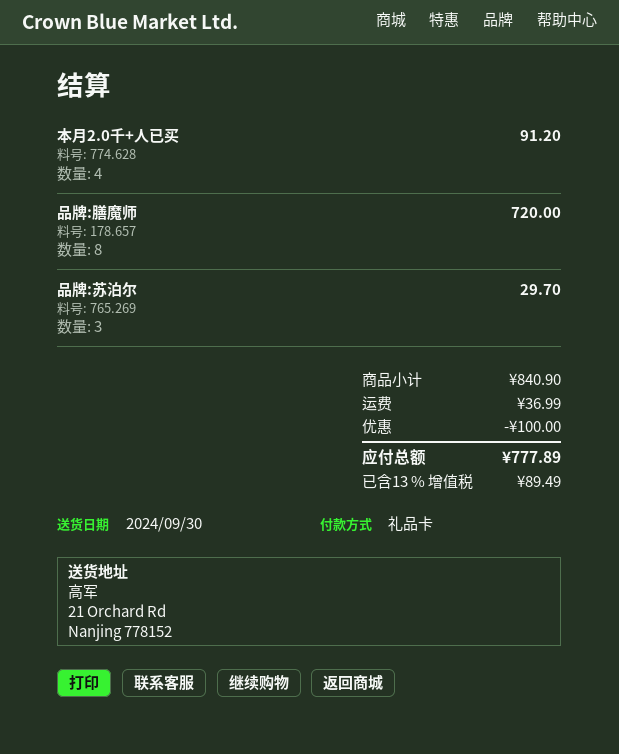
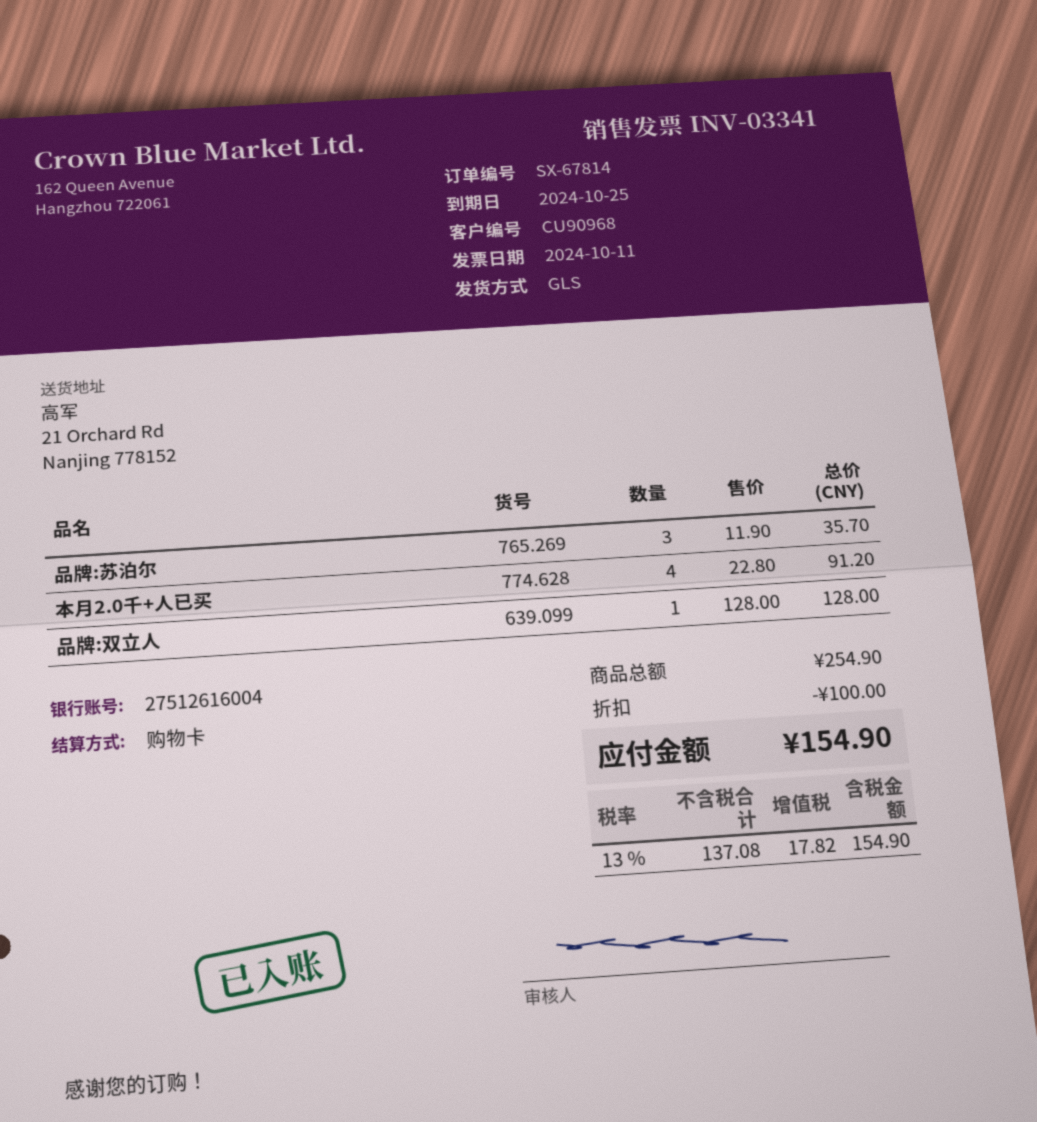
品牌:膳魔师: 8 for 720.00 -> none
品牌:苏泊尔: 3 for 29.70 -> 3 for 35.70
品牌:双立人: none -> 1 for 128.00
subtotal: 840.90 -> 254.90
shipping: 36.99 -> none
tax: 13% = 89.49 -> 13% = 17.82
total: 777.89 -> 154.90

